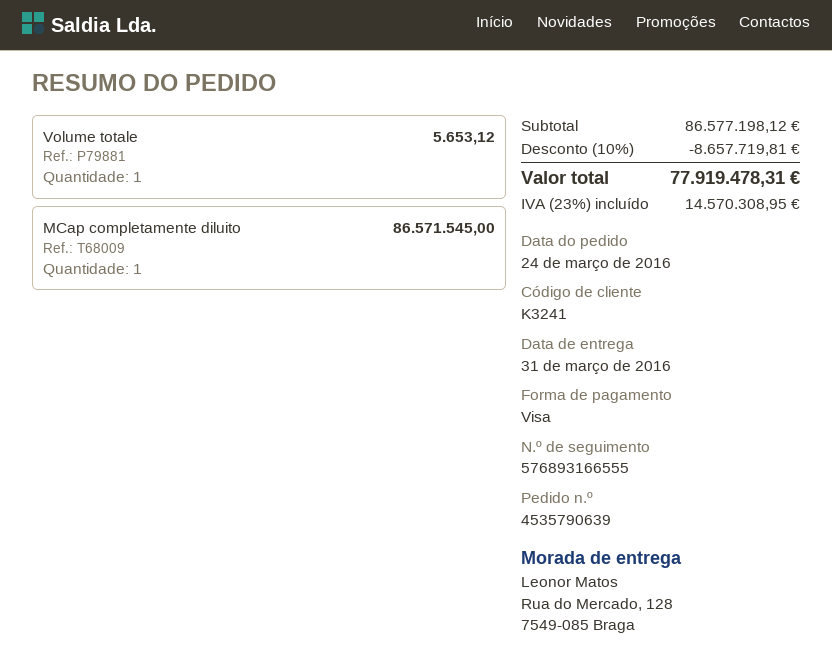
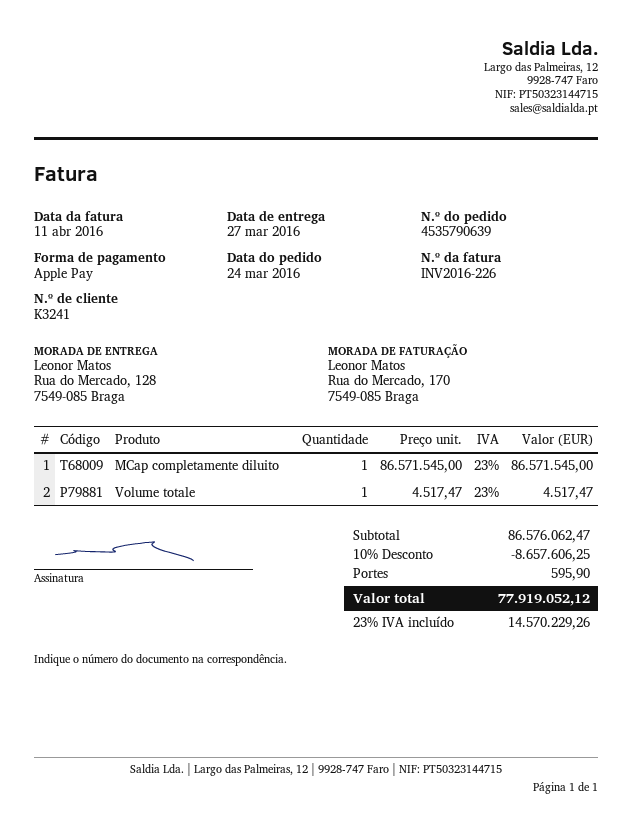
delivery date: 2016-03-31 -> 2016-03-27
payment method: Visa -> Apple Pay
Volume totale: 1 for 5653.12 -> 1 for 4517.47
subtotal: 86577198.12 -> 86576062.47
discount: 10% = 8657719.81 -> 10% = 8657606.25
shipping: none -> 595.90
tax: 23% = 14570308.95 -> 23% = 14570229.26
total: 77919478.31 -> 77919052.12

